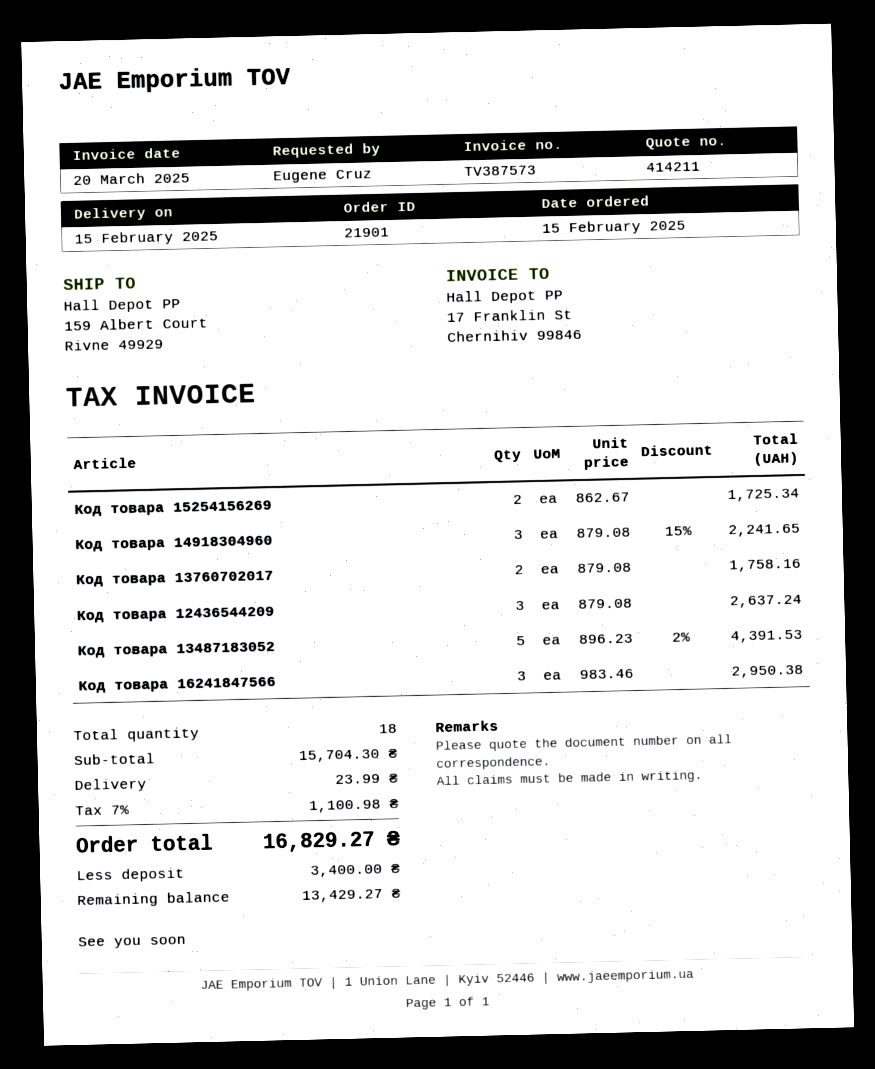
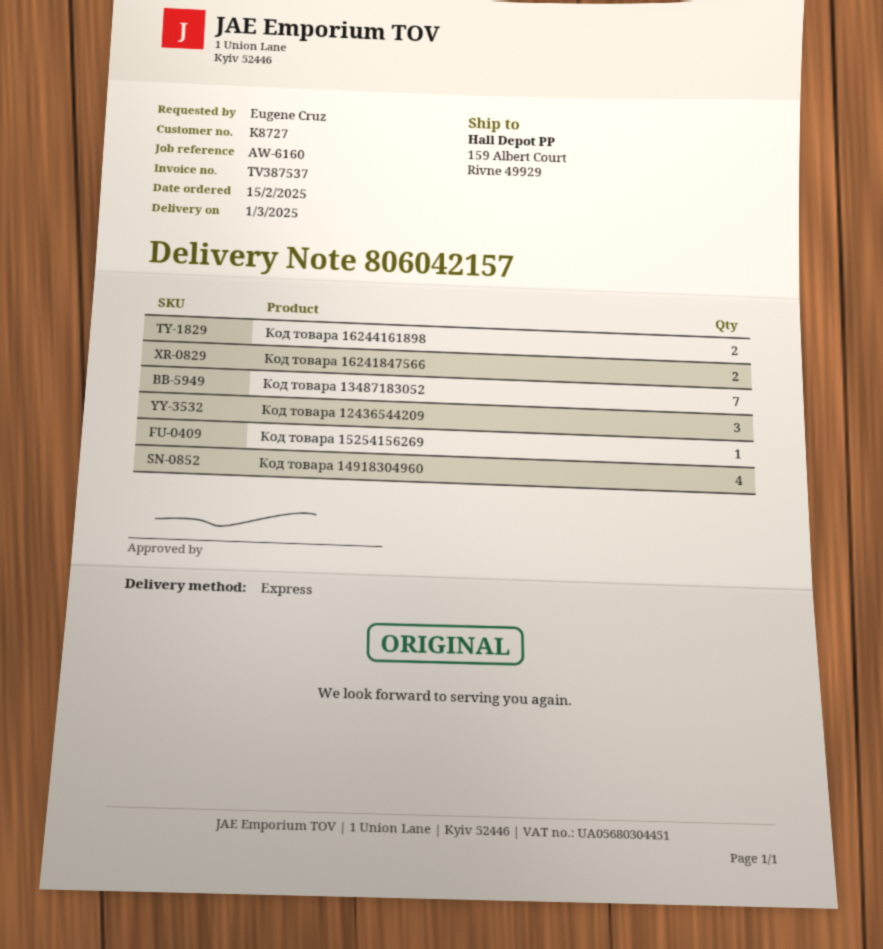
delivery date: 2025-02-15 -> 2025-03-01
invoice number: TV387573 -> TV387537
Код товара 15254156269: 2 -> 1
Код товара 14918304960: 3 -> 4
Код товара 13760702017: 2 -> none
Код товара 13487183052: 5 -> 7
Код товара 16241847566: 3 -> 2
Код товара 16244161898: none -> 2

